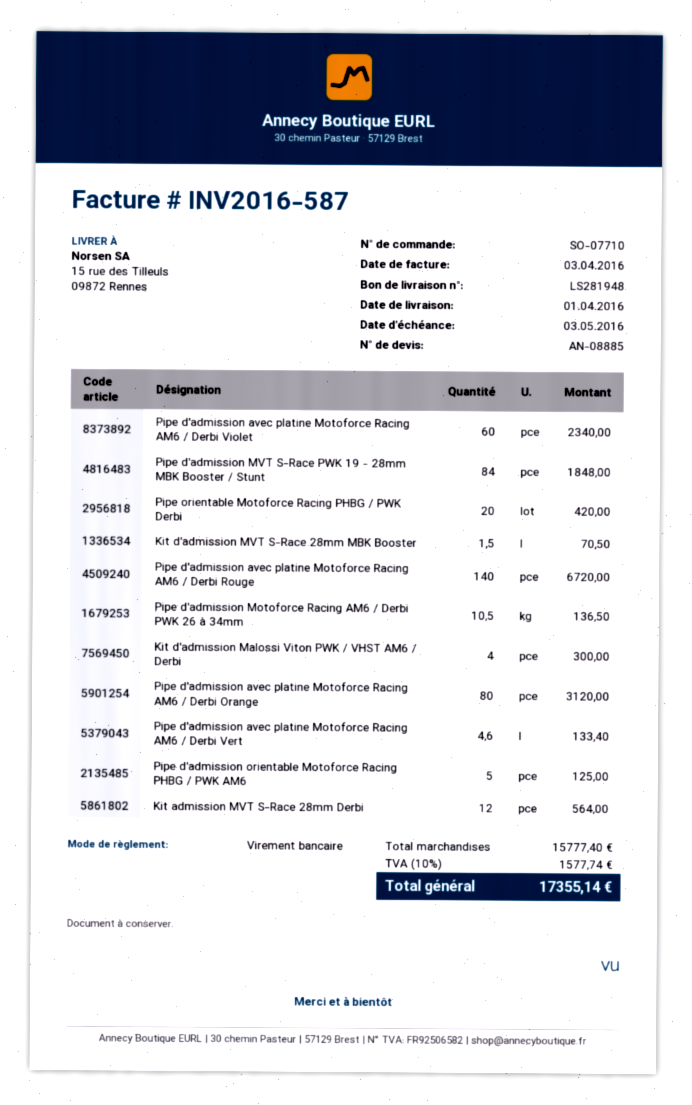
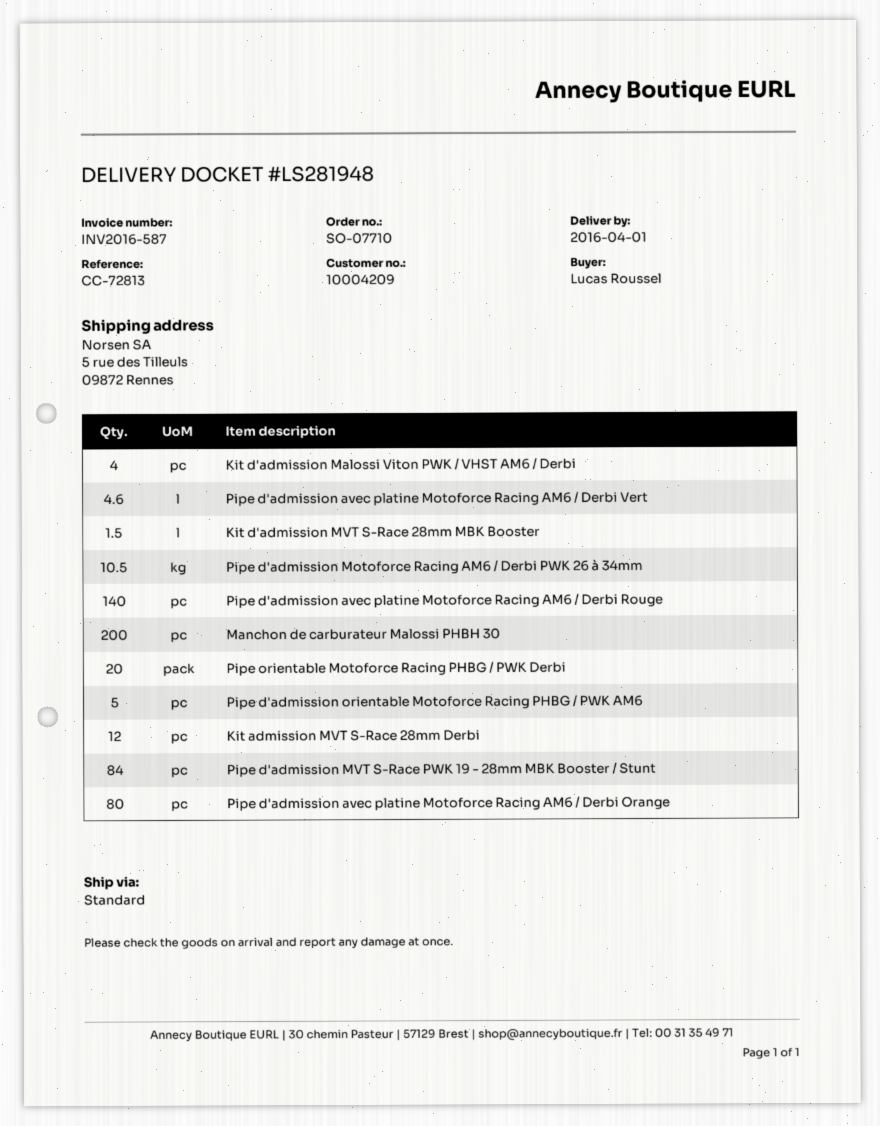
ship to: 15 rue des Tilleuls, 09872 Rennes -> 5 rue des Tilleuls, 09872 Rennes
Pipe d'admission avec platine Motoforce Racing AM6 / Derbi Violet: 60 -> none
Manchon de carburateur Malossi PHBH 30: none -> 200

